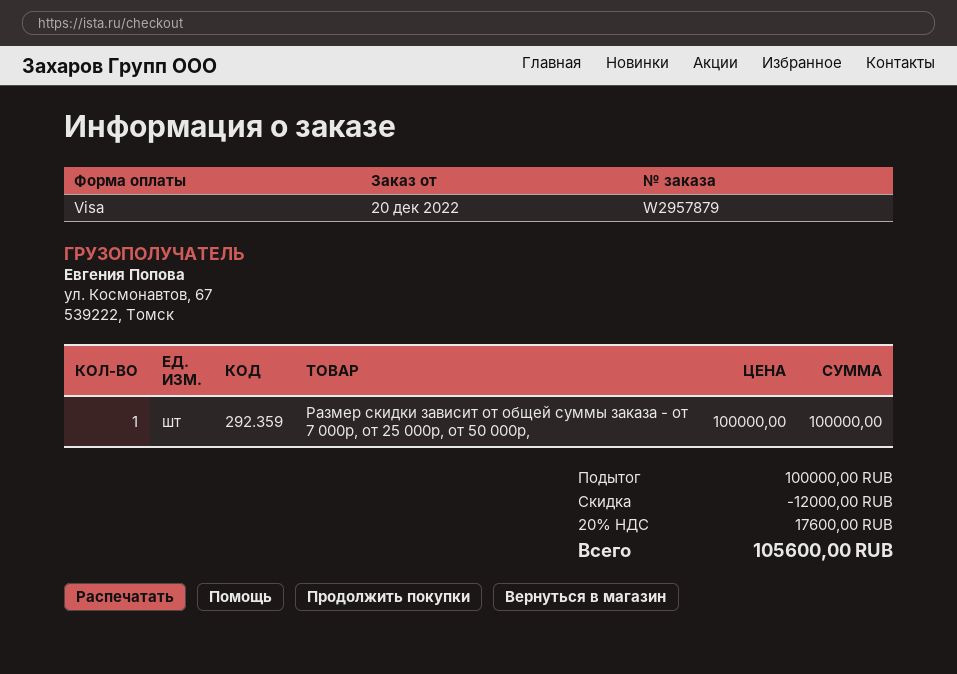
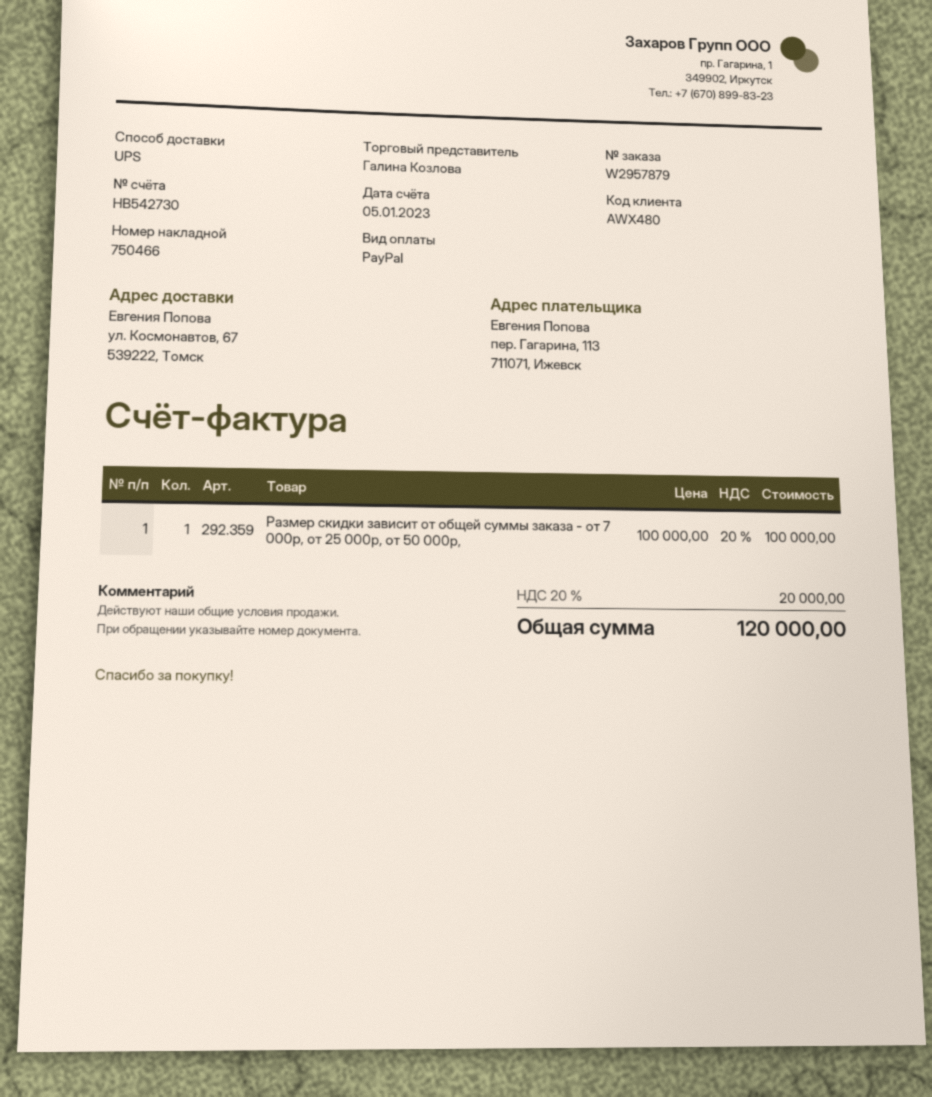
payment method: Visa -> PayPal
discount: 12000.00 -> none
tax: 20% = 17600.00 -> 20% = 20000.00
total: 105600.00 -> 120000.00

